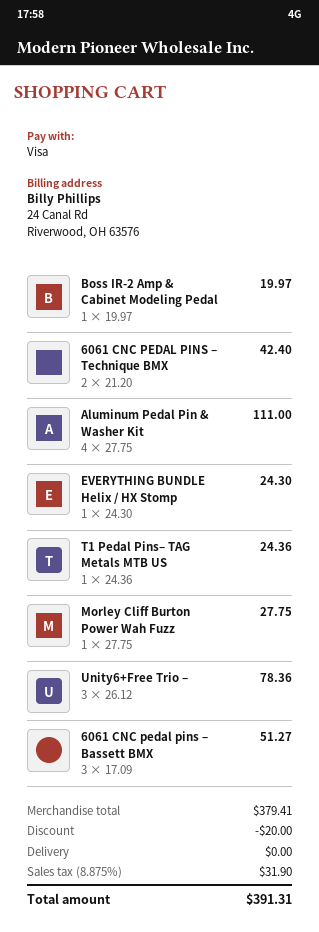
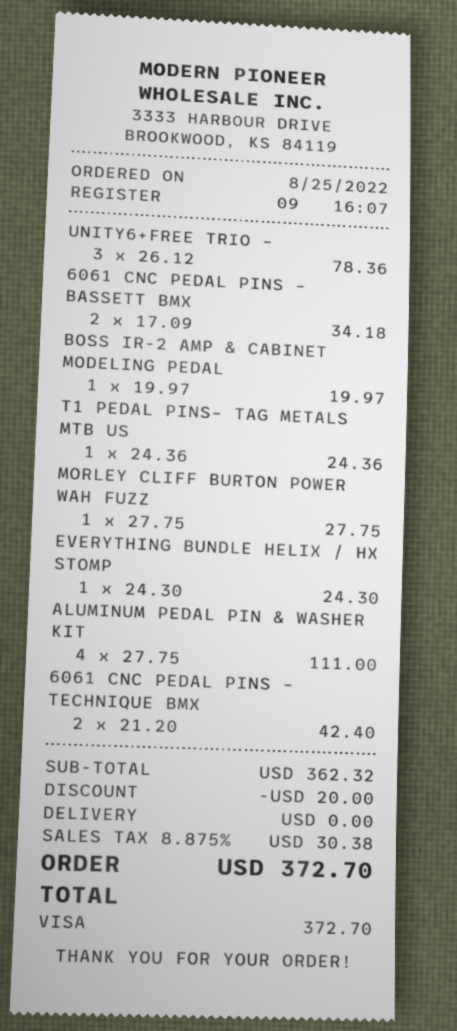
6061 CNC pedal pins – Bassett BMX: 3 x 17.09 = 51.27 -> 2 x 17.09 = 34.18
subtotal: 379.41 -> 362.32
tax: 8.875% = 31.90 -> 8.875% = 30.38
total: 391.31 -> 372.70

